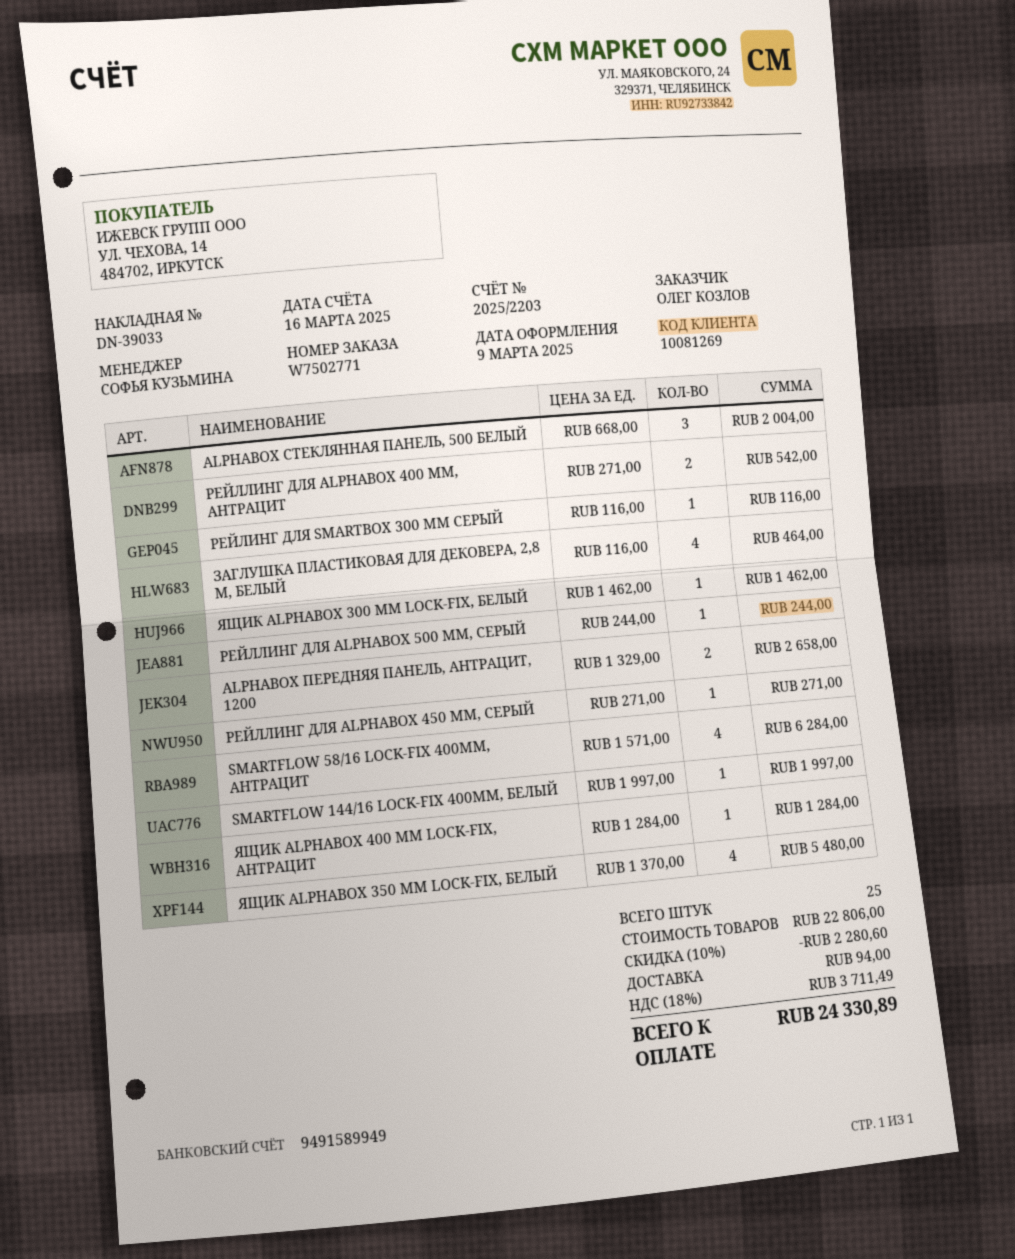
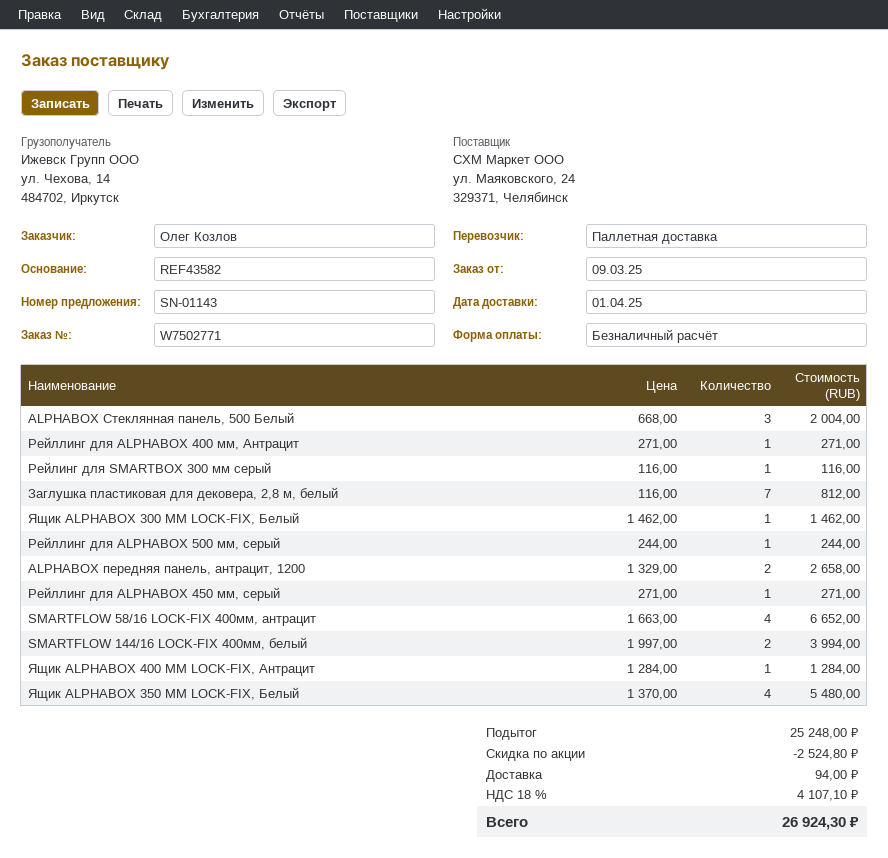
РЕЙЛЛИНГ ДЛЯ ALPHABOX 400 ММ, АНТРАЦИТ: 2 x 271.00 = 542.00 -> 1 x 271.00 = 271.00
ЗАГЛУШКА ПЛАСТИКОВАЯ ДЛЯ ДЕКОВЕРА, 2,8 М, БЕЛЫЙ: 4 x 116.00 = 464.00 -> 7 x 116.00 = 812.00
SMARTFLOW 58/16 LOCK-FIX 400ММ, АНТРАЦИТ: 4 x 1571.00 = 6284.00 -> 4 x 1663.00 = 6652.00
SMARTFLOW 144/16 LOCK-FIX 400ММ, БЕЛЫЙ: 1 x 1997.00 = 1997.00 -> 2 x 1997.00 = 3994.00
subtotal: 22806.00 -> 25248.00
discount: 2280.60 -> 2524.80
tax: 18% = 3711.49 -> 18% = 4107.10
total: 24330.89 -> 26924.30

